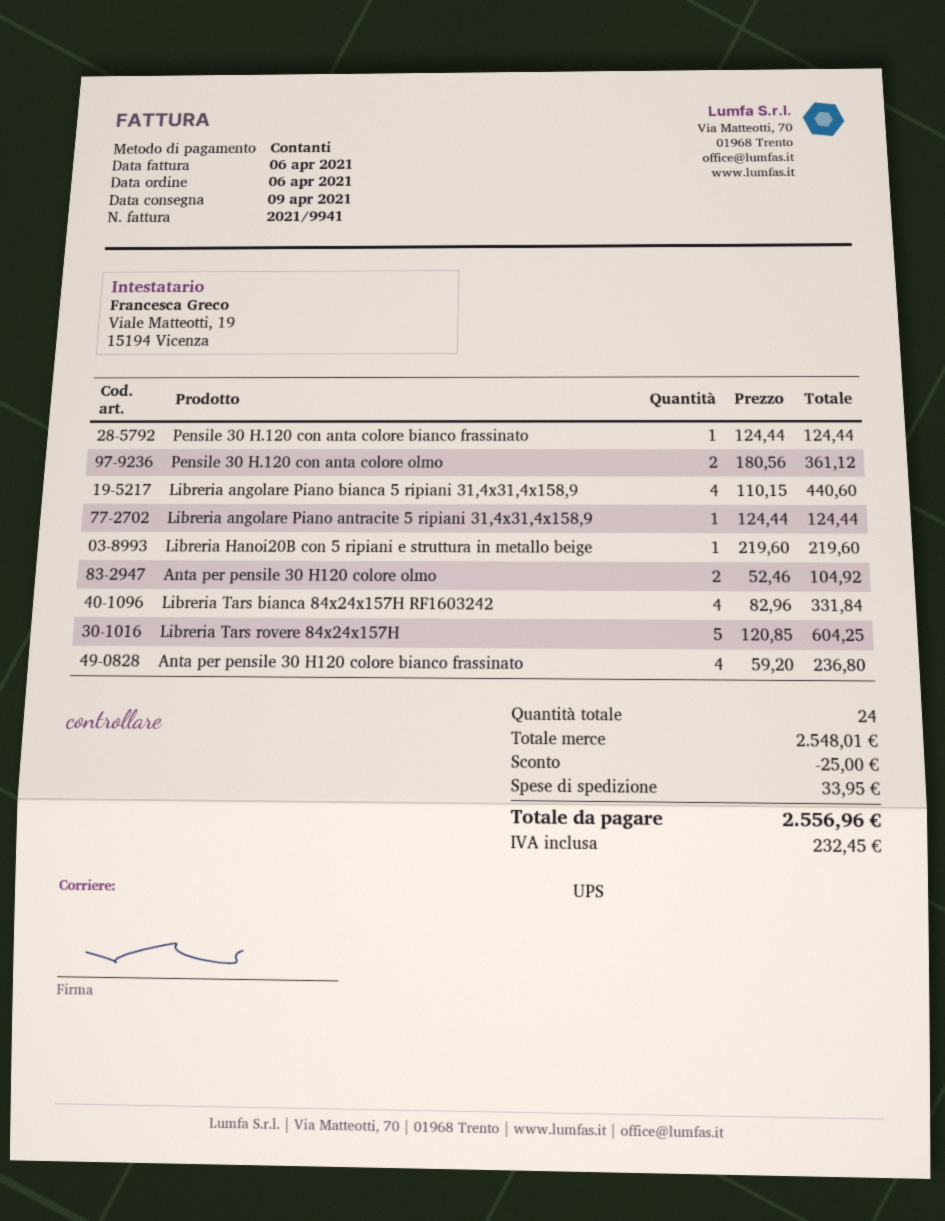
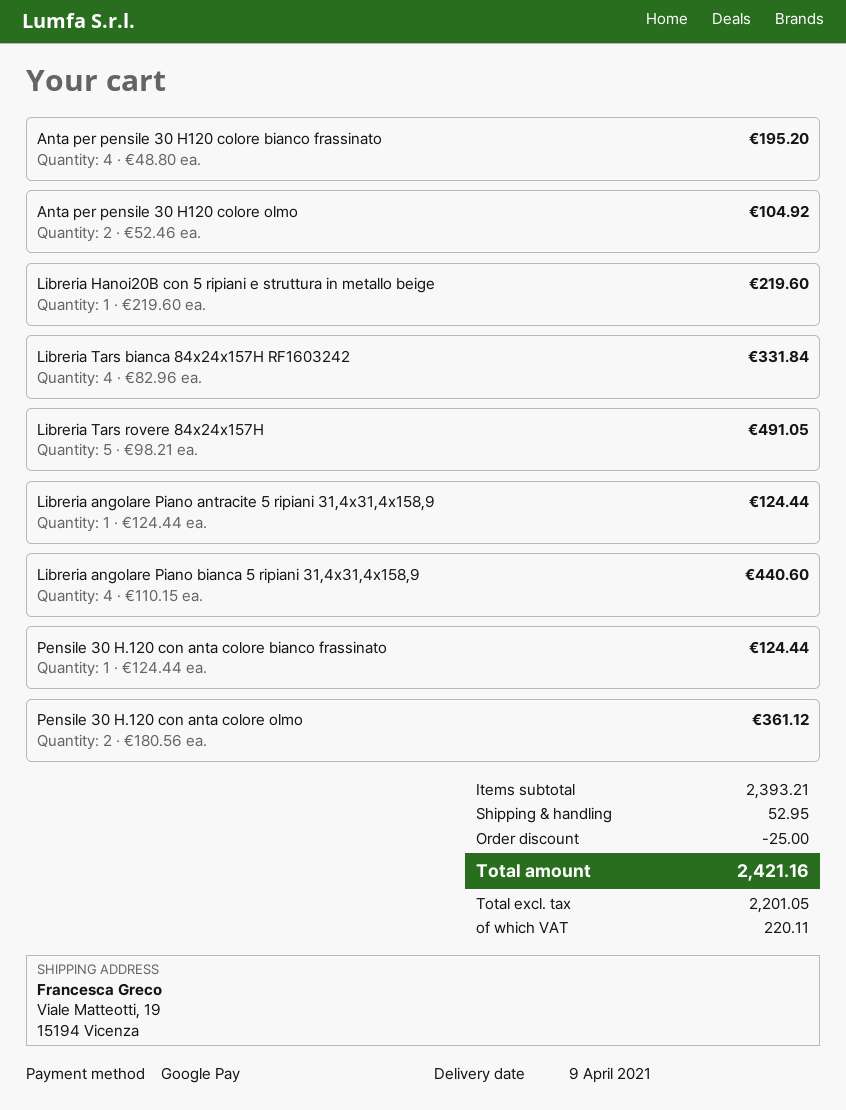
payment method: cash -> Google Pay
Libreria Tars rovere 84x24x157H: 5 x 120.85 = 604.25 -> 5 x 98.21 = 491.05
Anta per pensile 30 H120 colore bianco frassinato: 4 x 59.20 = 236.80 -> 4 x 48.80 = 195.20
subtotal: 2548.01 -> 2393.21
shipping: 33.95 -> 52.95
tax: 232.45 -> 220.11
total: 2556.96 -> 2421.16

